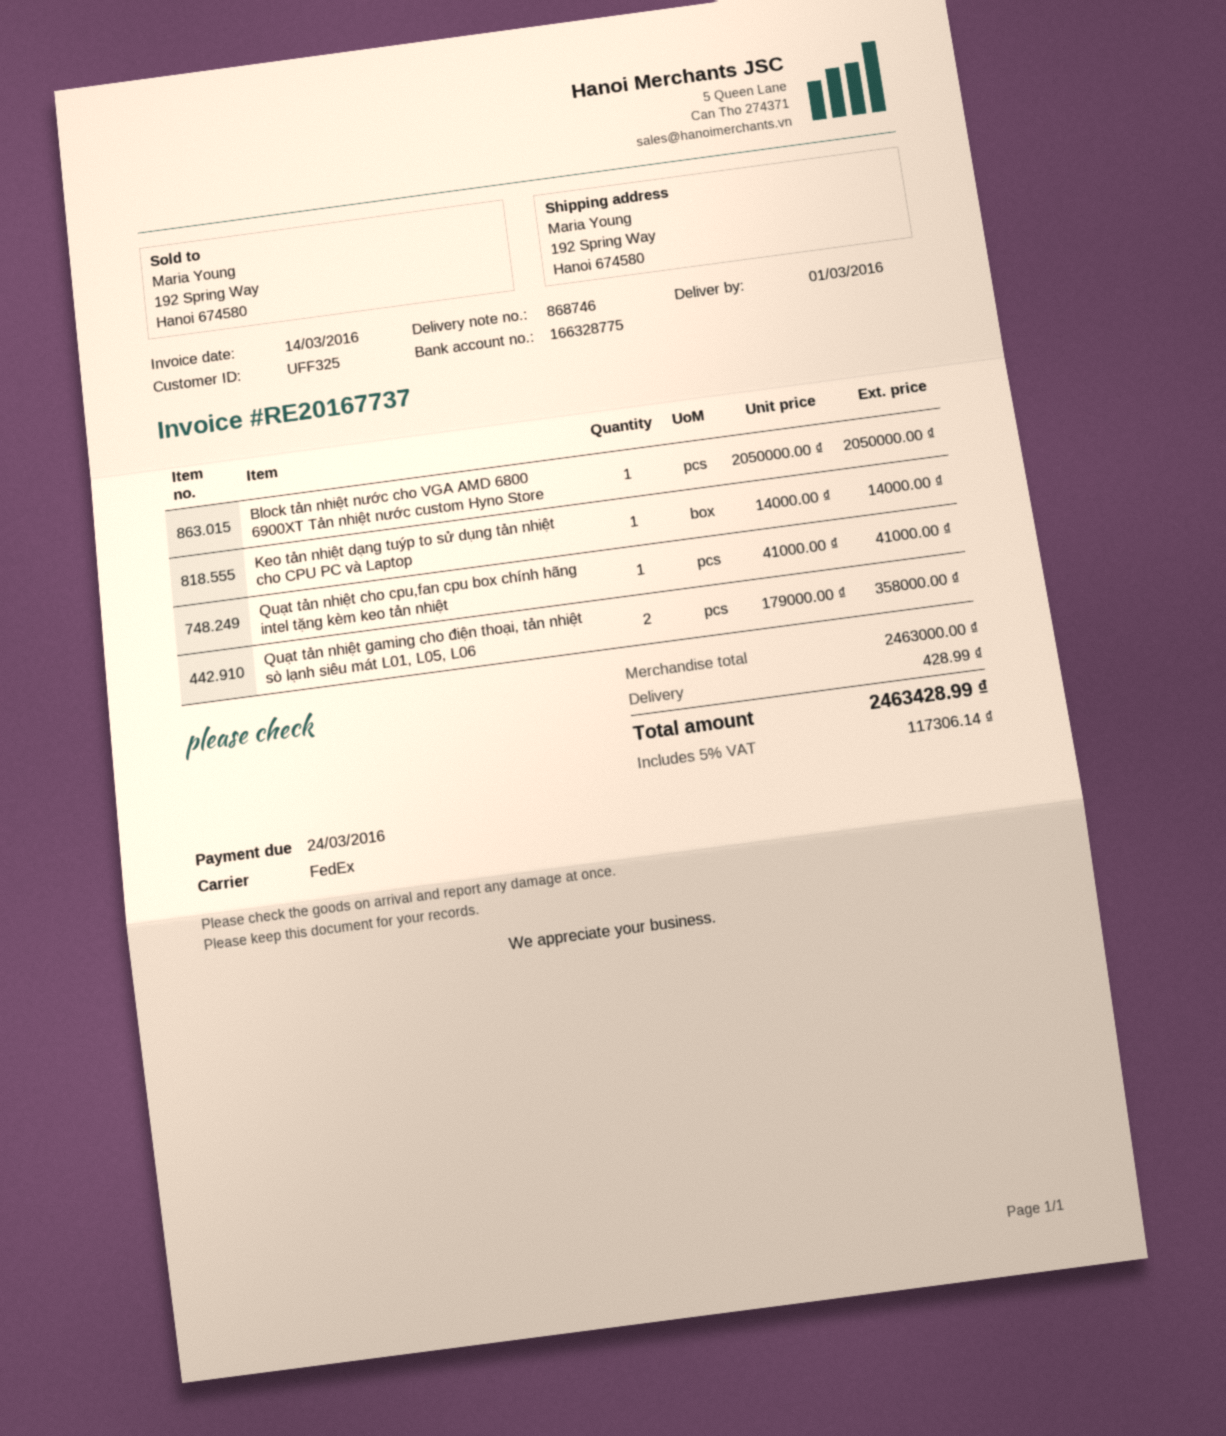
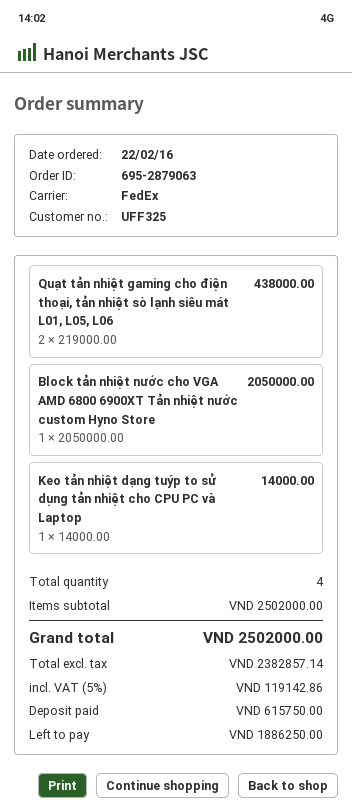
Quạt tản nhiệt cho cpu,fan cpu box chính hãng intel tặng kèm keo tản nhiệt: 1 x 41000.00 = 41000.00 -> none
Quạt tản nhiệt gaming cho điện thoại, tản nhiệt sò lạnh siêu mát L01, L05, L06: 2 x 179000.00 = 358000.00 -> 2 x 219000.00 = 438000.00
subtotal: 2463000.00 -> 2502000.00
shipping: 428.99 -> none
tax: 5% = 117306.14 -> 5% = 119142.86
total: 2463428.99 -> 2502000.00

